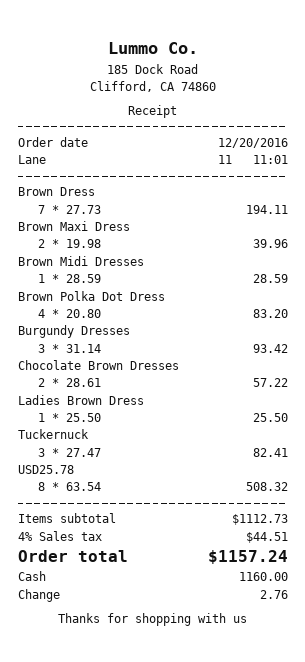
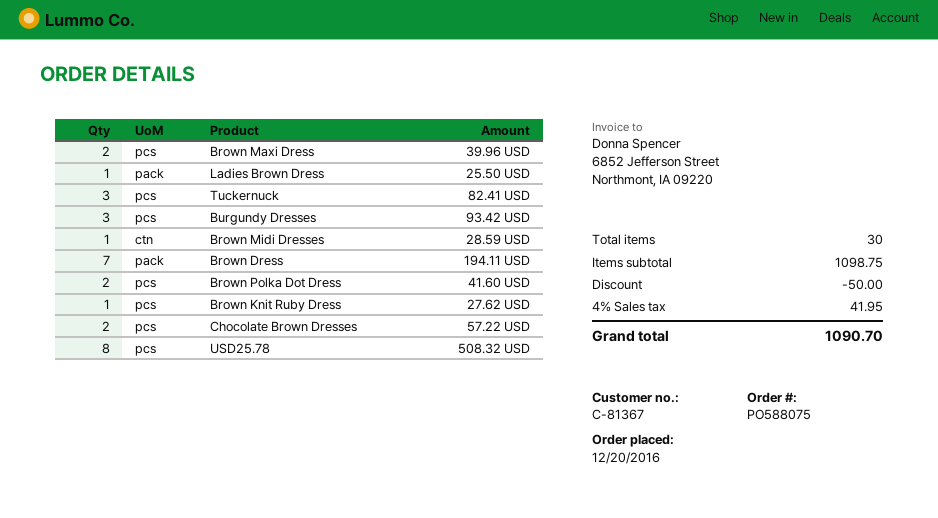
Brown Polka Dot Dress: 4 for 83.20 -> 2 for 41.60
Brown Knit Ruby Dress: none -> 1 for 27.62
subtotal: 1112.73 -> 1098.75
discount: none -> 50.00
tax: 4% = 44.51 -> 4% = 41.95
total: 1157.24 -> 1090.70

